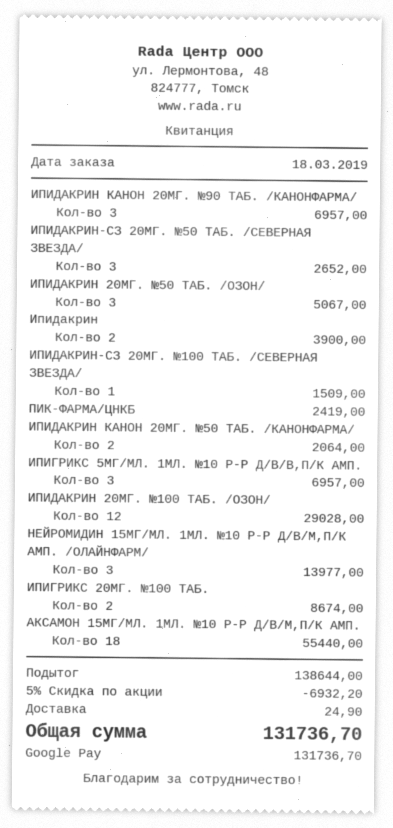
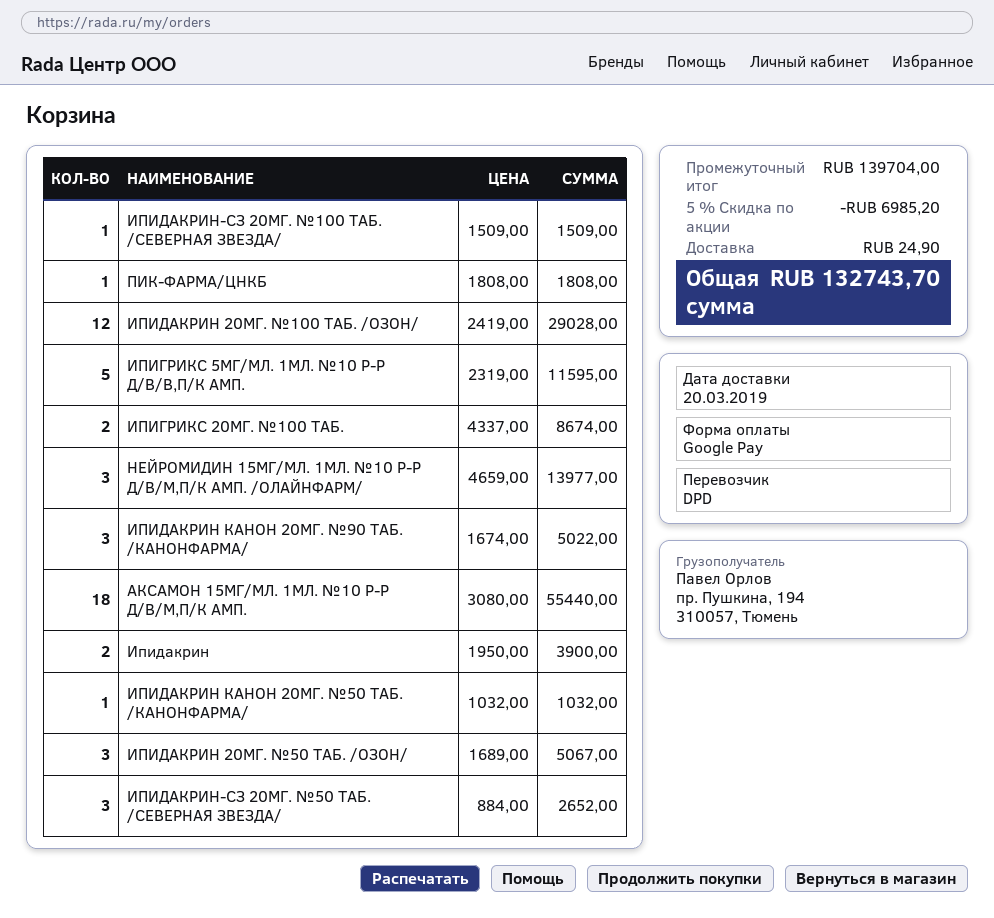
ИПИДАКРИН КАНОН 20МГ. №90 ТАБ. /КАНОНФАРМА/: 3 for 6957.00 -> 3 for 5022.00
ПИК-ФАРМА/ЦНКБ: 1 for 2419.00 -> 1 for 1808.00
ИПИДАКРИН КАНОН 20МГ. №50 ТАБ. /КАНОНФАРМА/: 2 for 2064.00 -> 1 for 1032.00
ИПИГРИКС 5МГ/МЛ. 1МЛ. №10 Р-Р Д/В/В,П/К АМП.: 3 for 6957.00 -> 5 for 11595.00
subtotal: 138644.00 -> 139704.00
discount: 5% = 6932.20 -> 5% = 6985.20
total: 131736.70 -> 132743.70

